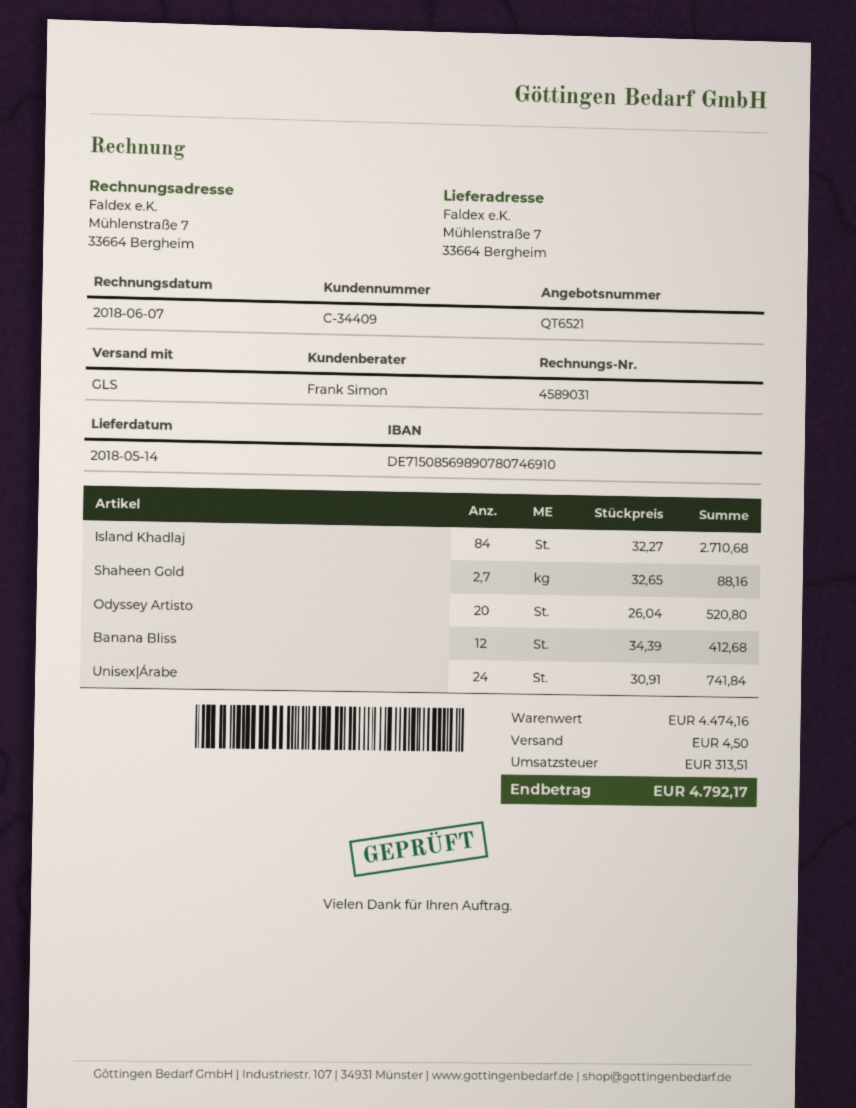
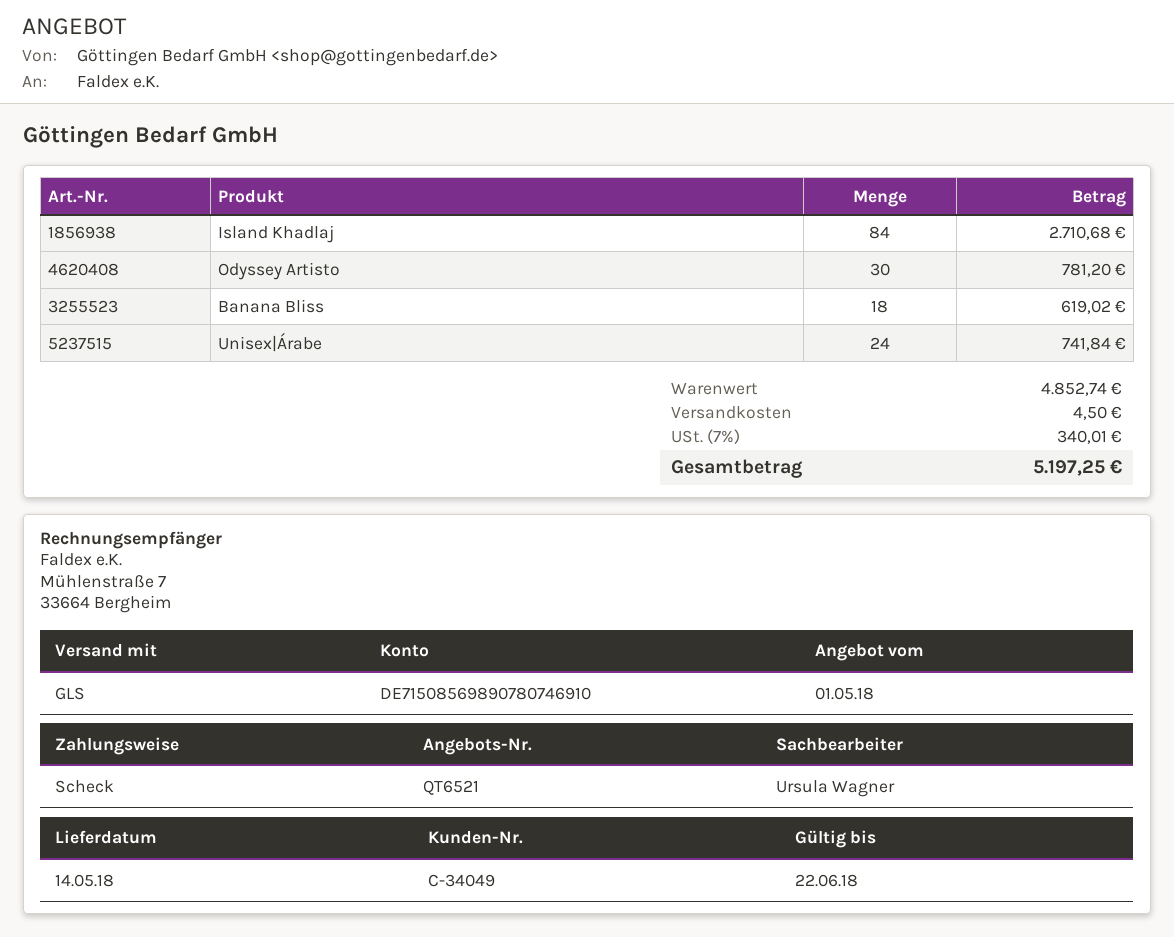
customer number: C-34409 -> C-34049
sales rep: Frank Simon -> Ursula Wagner
Shaheen Gold: 2.7 for 88.16 -> none
Odyssey Artisto: 20 for 520.80 -> 30 for 781.20
Banana Bliss: 12 for 412.68 -> 18 for 619.02
subtotal: 4474.16 -> 4852.74
tax: 313.51 -> 340.01
total: 4792.17 -> 5197.25

